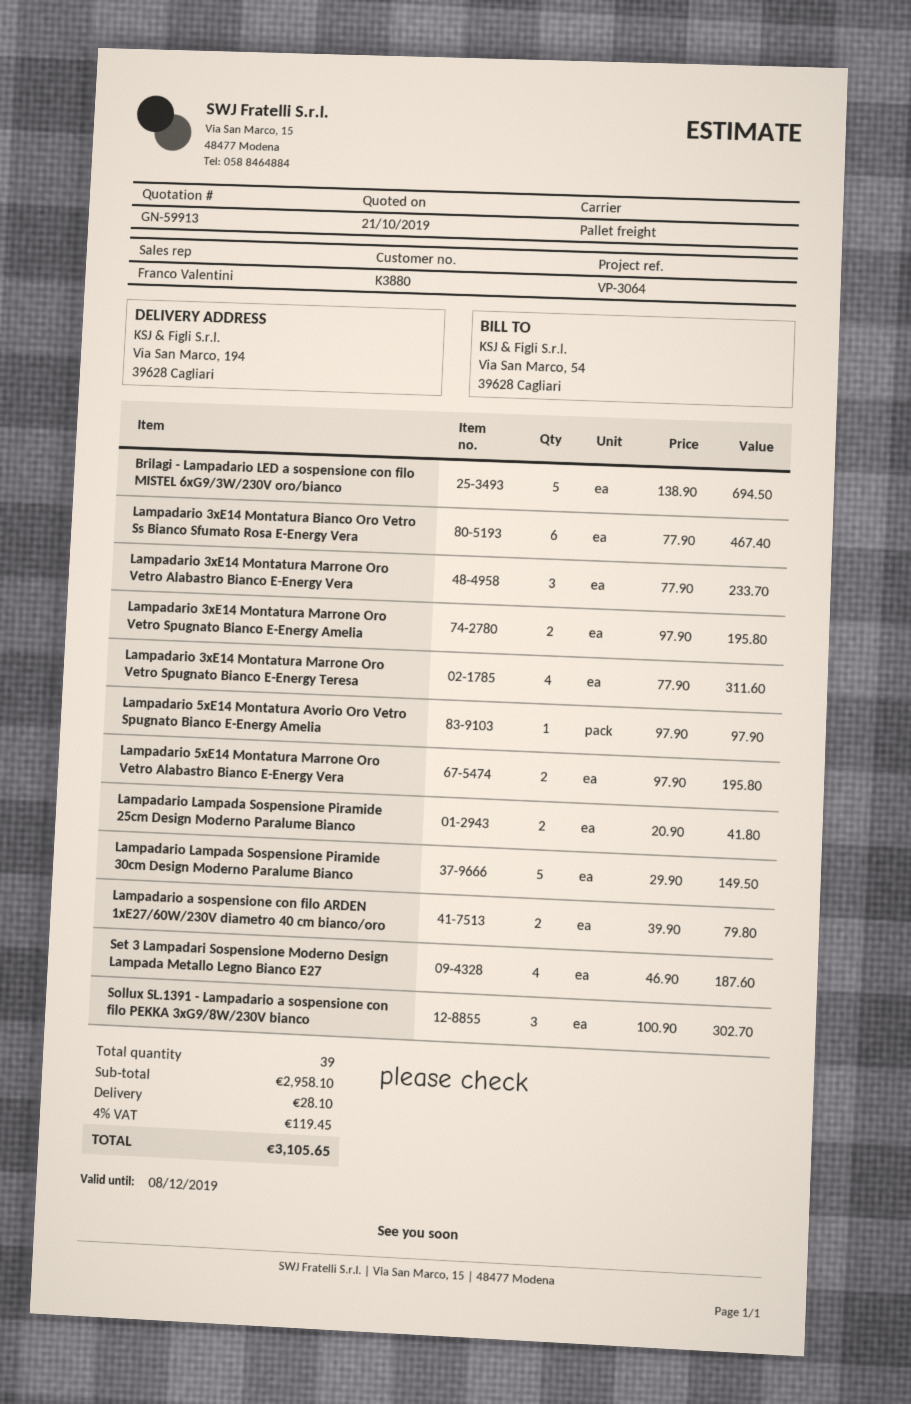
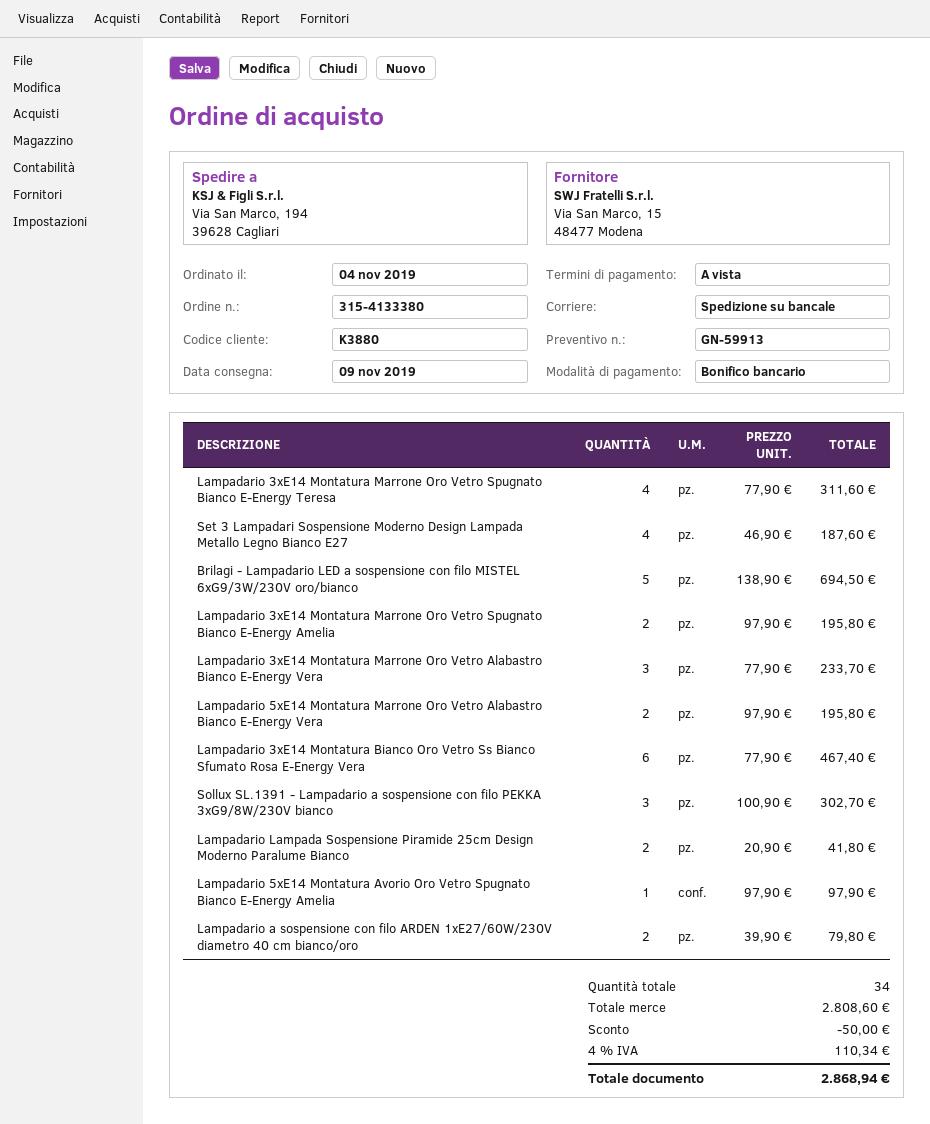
Lampadario Lampada Sospensione Piramide 30cm Design Moderno Paralume Bianco: 5 x 29.90 = 149.50 -> none
total quantity: 39 -> 34
subtotal: 2958.10 -> 2808.60
discount: none -> 50.00
shipping: 28.10 -> none
tax: 4% = 119.45 -> 4% = 110.34
total: 3105.65 -> 2868.94

